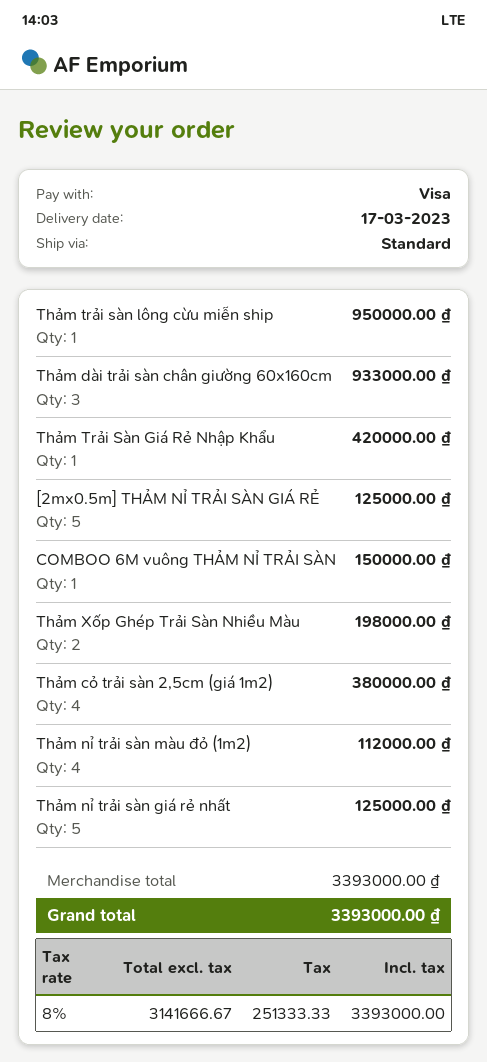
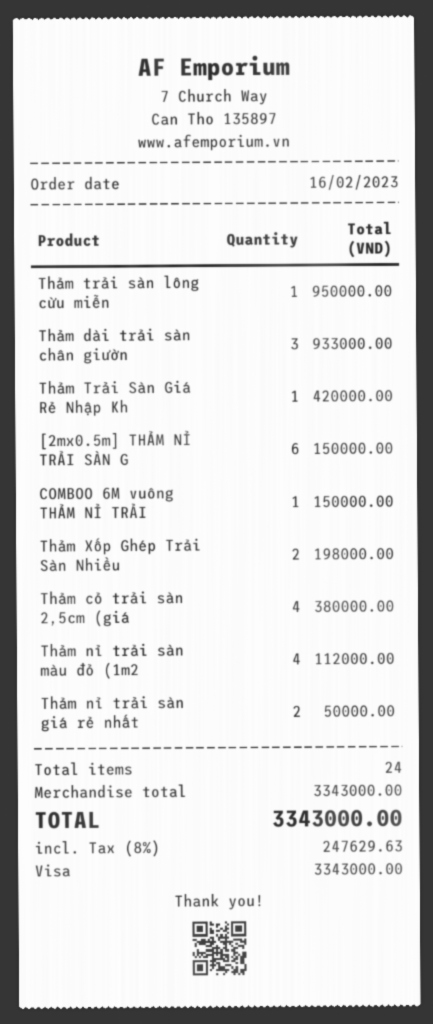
[2mx0.5m] THẢM NỈ TRẢI SÀN GIÁ RẺ: 5 for 125000.00 -> 6 for 150000.00
Thảm nỉ trải sàn giá rẻ nhất: 5 for 125000.00 -> 2 for 50000.00
subtotal: 3393000.00 -> 3343000.00
tax: 8% = 251333.33 -> 8% = 247629.63
total: 3393000.00 -> 3343000.00

